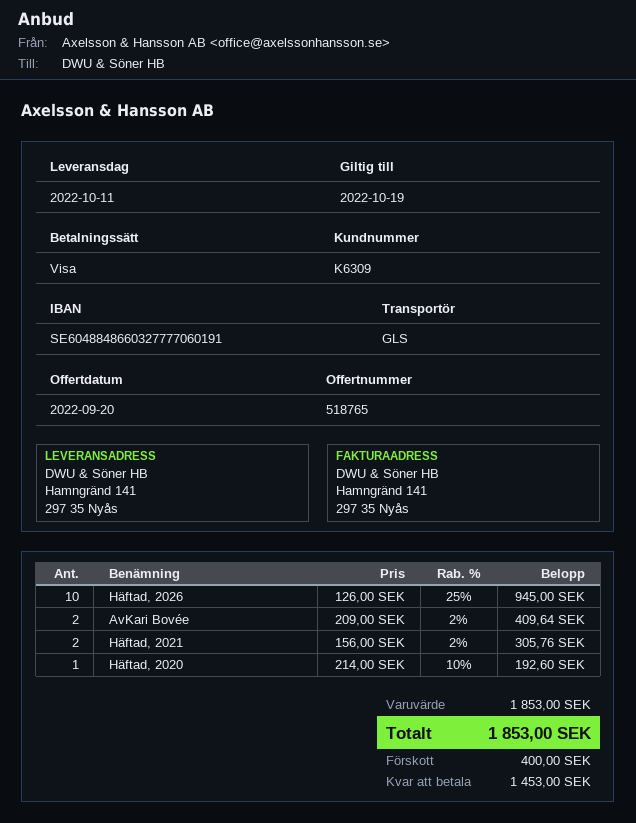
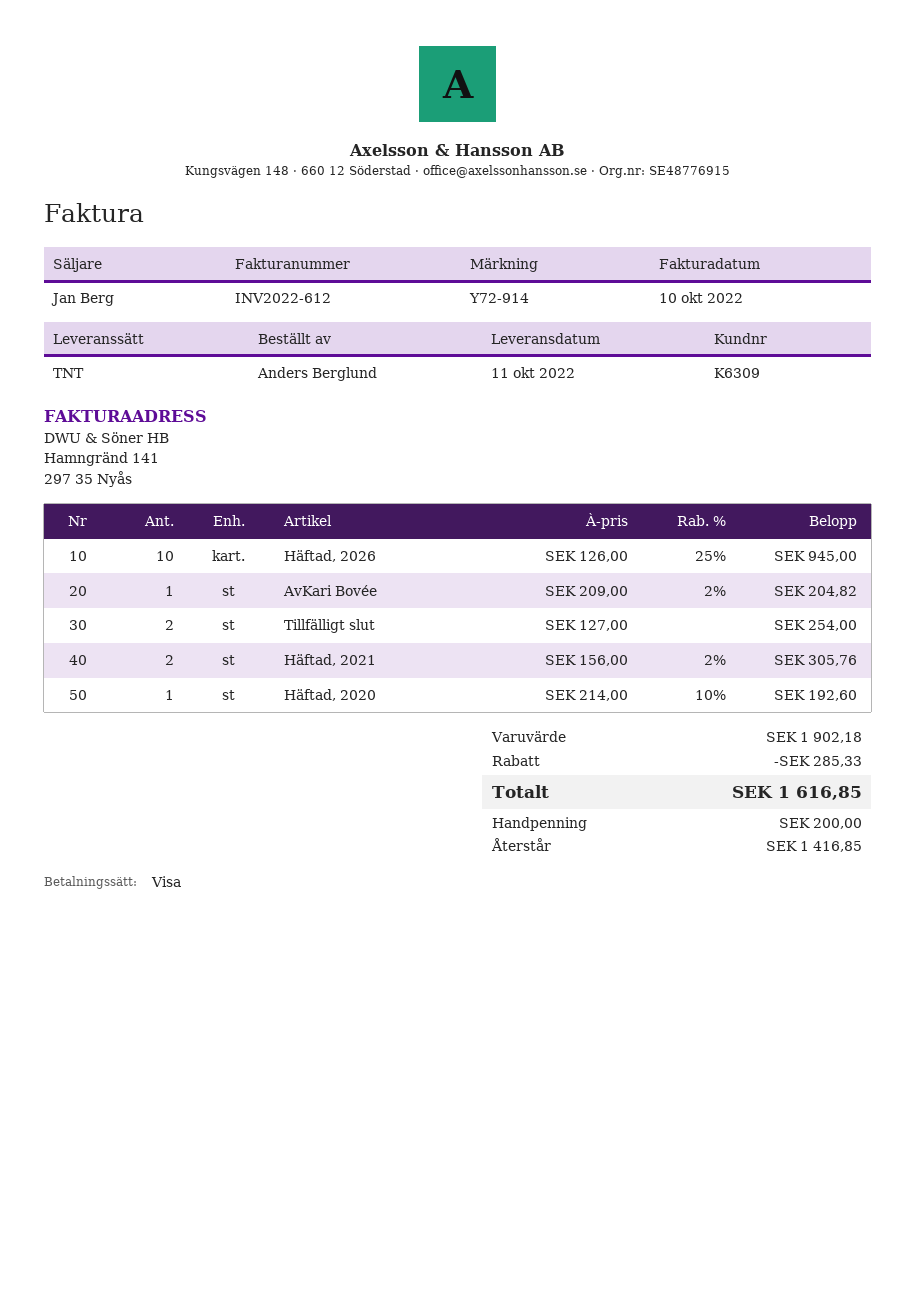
shipping method: GLS -> TNT
AvKari Bovée: 2 x 209.00 - 2% = 409.64 -> 1 x 209.00 - 2% = 204.82
Tillfälligt slut: none -> 2 x 127.00 = 254.00
subtotal: 1853.00 -> 1902.18
discount: none -> 285.33
total: 1853.00 -> 1616.85
deposit: 400.00 -> 200.00
balance: 1453.00 -> 1416.85

